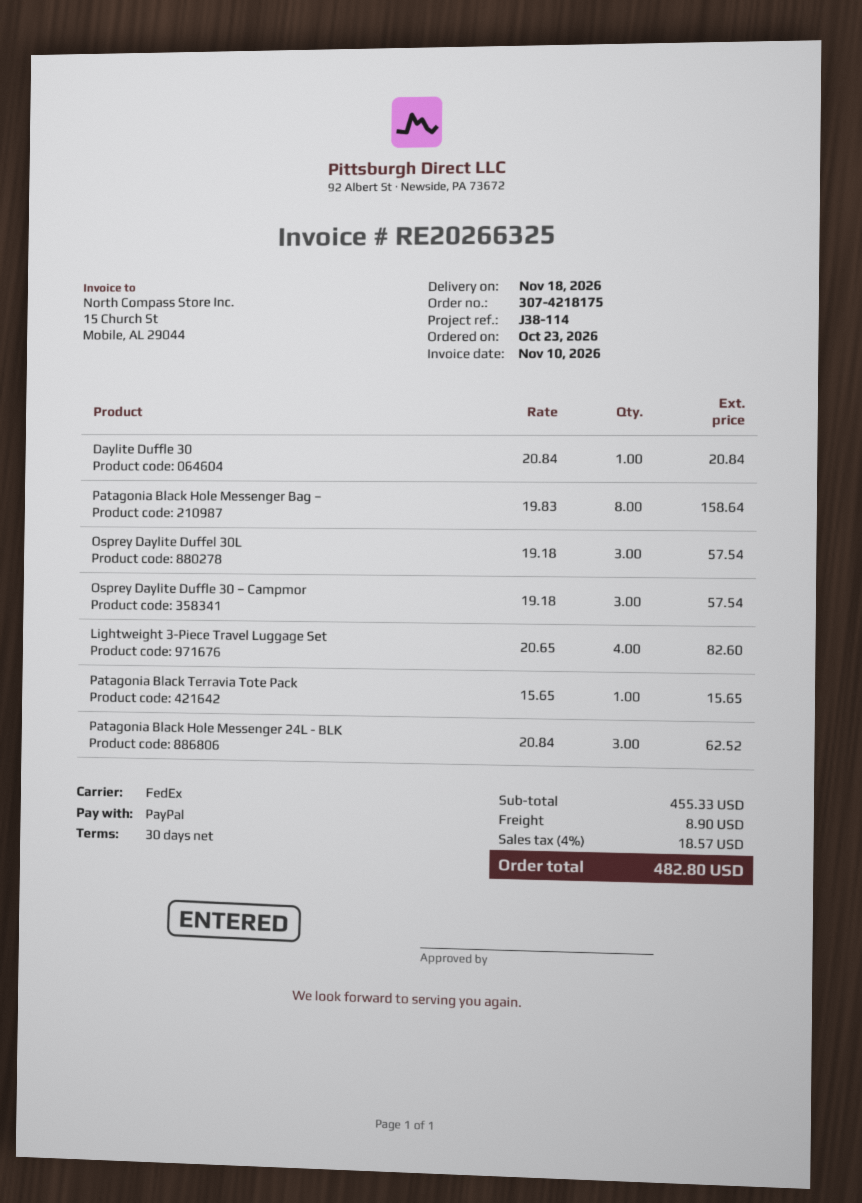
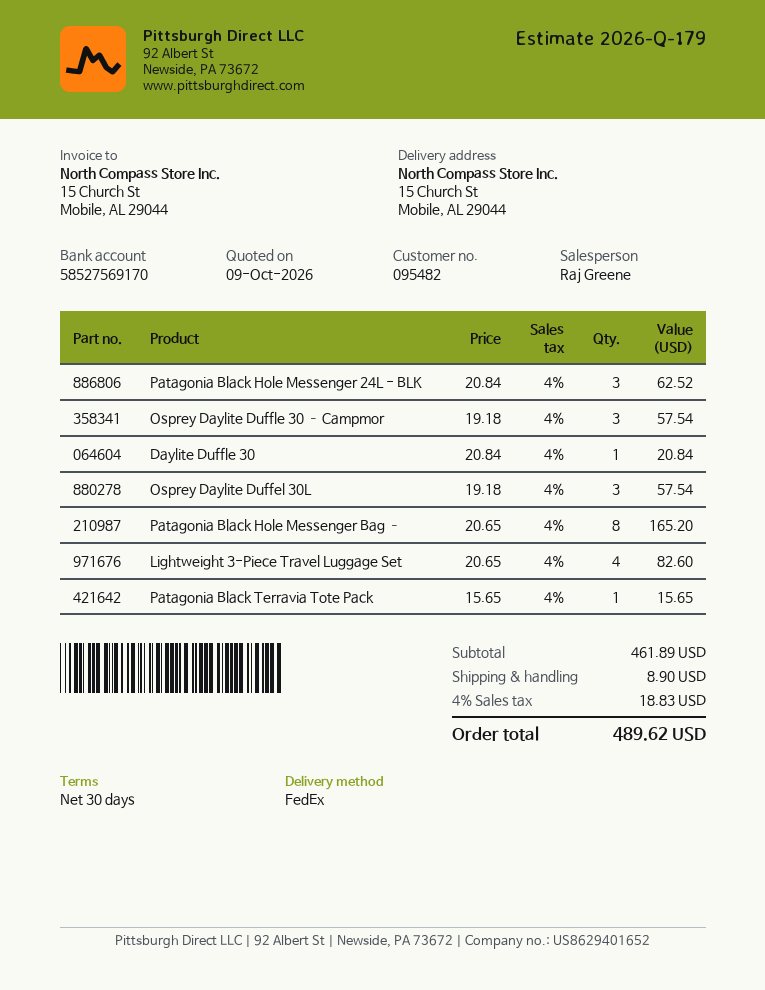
Patagonia Black Hole Messenger Bag –: 8 x 19.83 = 158.64 -> 8 x 20.65 = 165.20
subtotal: 455.33 -> 461.89
tax: 4% = 18.57 -> 4% = 18.83
total: 482.80 -> 489.62

